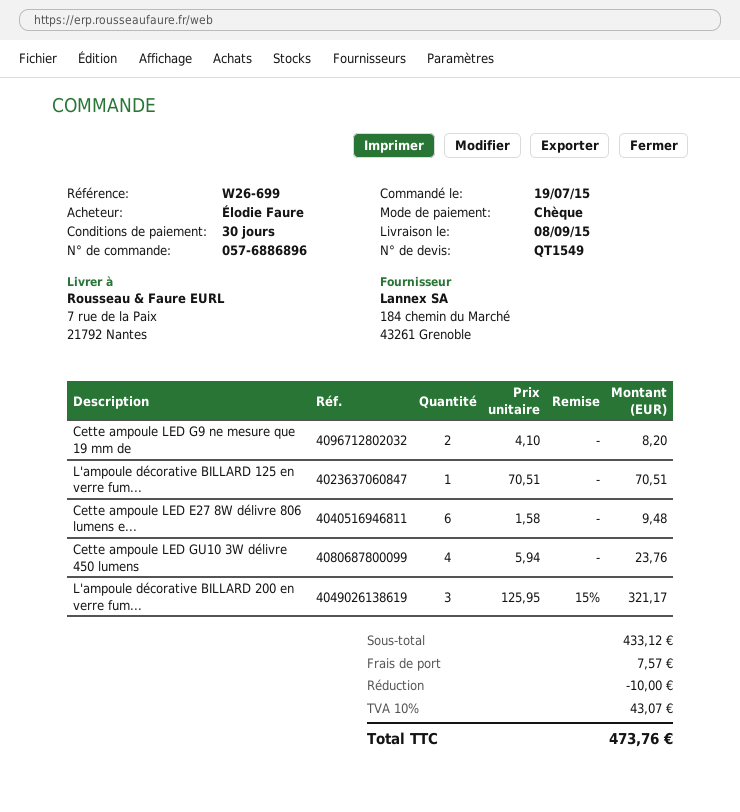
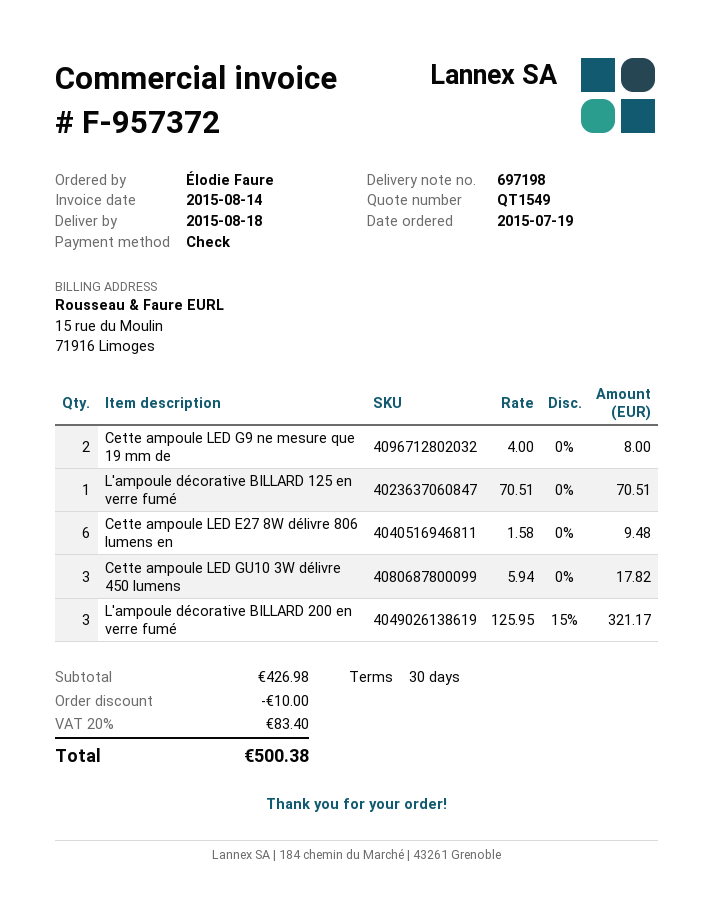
delivery date: 2015-09-08 -> 2015-08-18
Cette ampoule LED G9 ne mesure que 19 mm de: 2 x 4.10 = 8.20 -> 2 x 4.00 = 8.00
Cette ampoule LED GU10 3W délivre 450 lumens: 4 x 5.94 = 23.76 -> 3 x 5.94 = 17.82
subtotal: 433.12 -> 426.98
shipping: 7.57 -> none
tax: 10% = 43.07 -> 20% = 83.40
total: 473.76 -> 500.38

